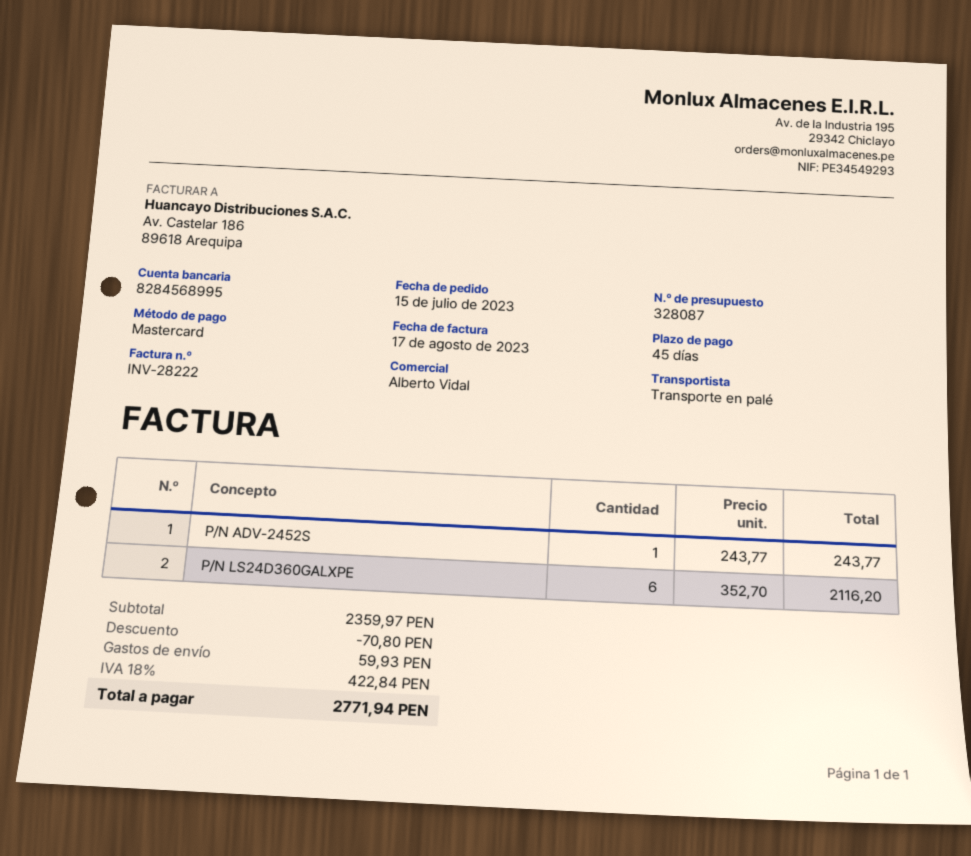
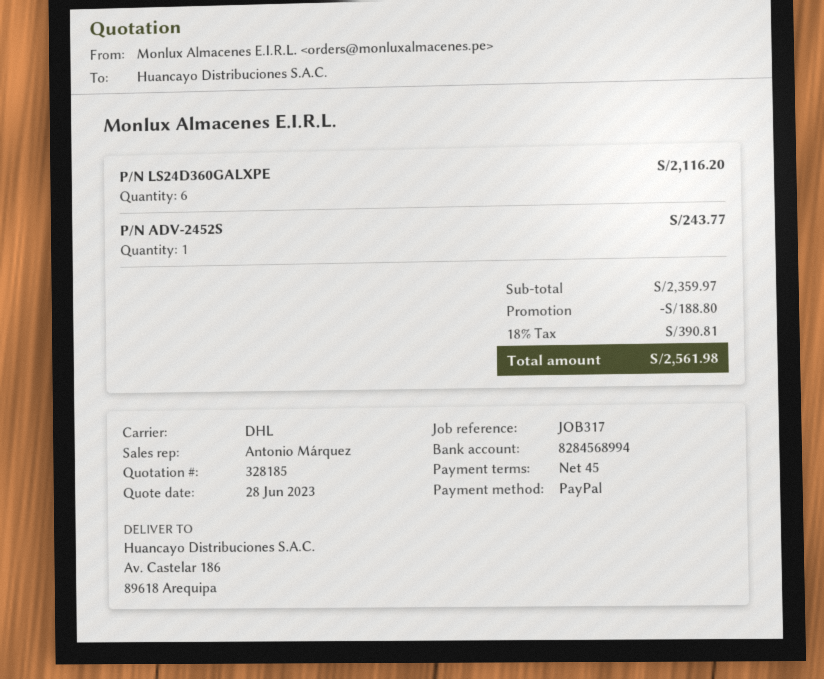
quote number: 328087 -> 328185
sales rep: Alberto Vidal -> Antonio Márquez
payment method: Mastercard -> PayPal
bank account: 8284568995 -> 8284568994
shipping method: pallet freight -> DHL
discount: 70.80 -> 188.80
shipping: 59.93 -> none
tax: 18% = 422.84 -> 18% = 390.81
total: 2771.94 -> 2561.98

